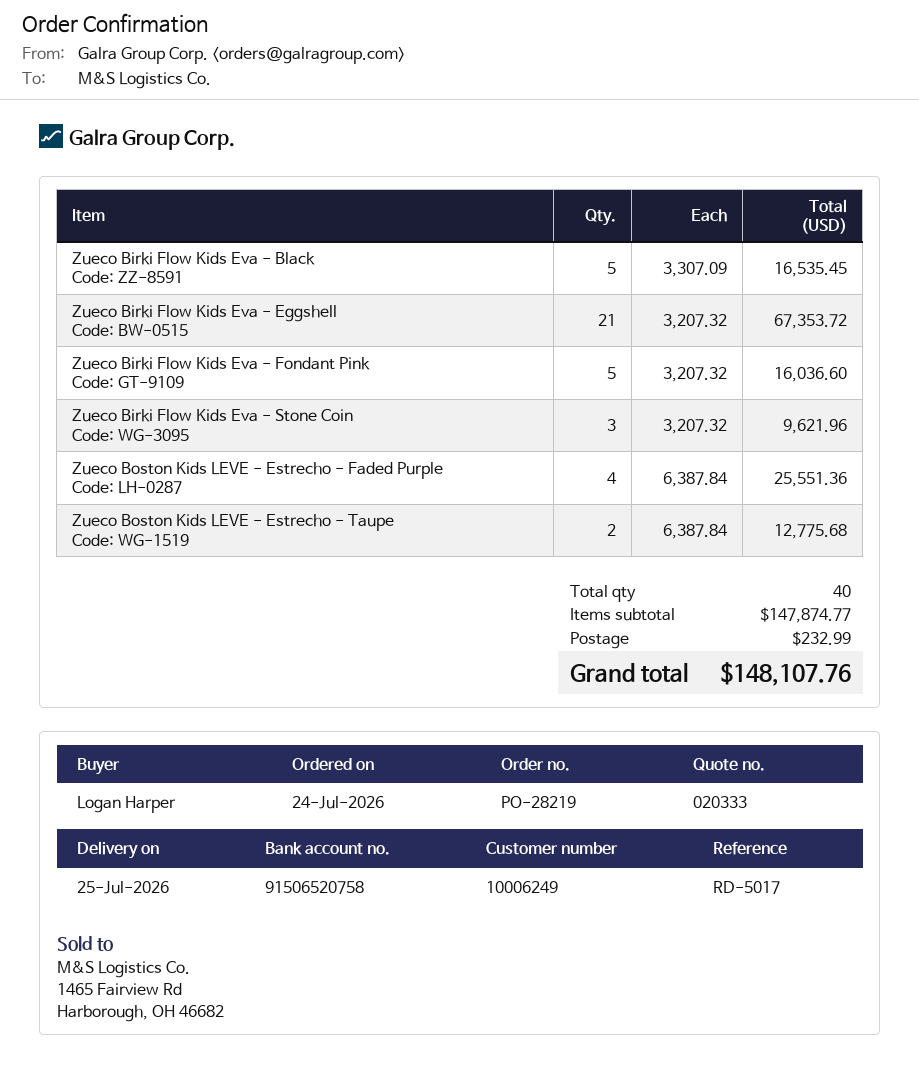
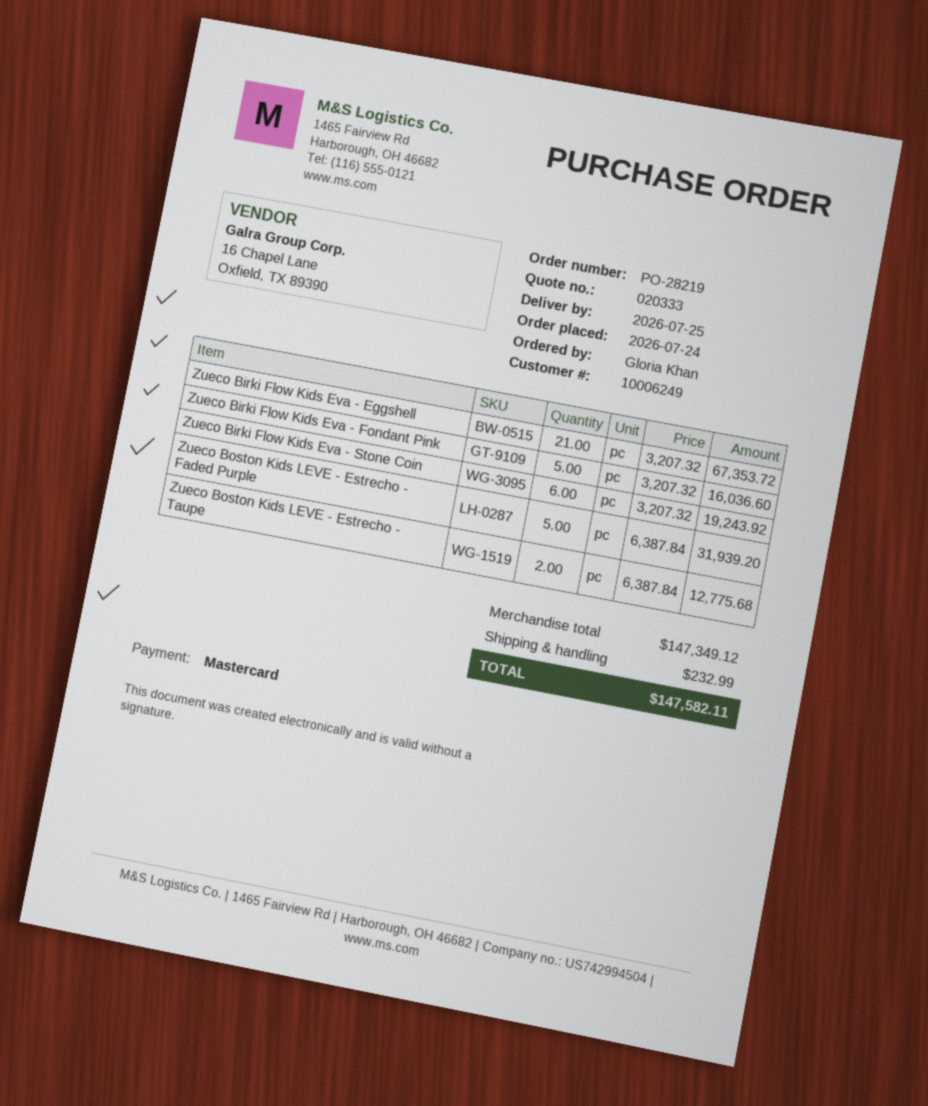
ordered by: Logan Harper -> Gloria Khan
Zueco Birki Flow Kids Eva - Black: 5 x 3307.09 = 16535.45 -> none
Zueco Birki Flow Kids Eva - Stone Coin: 3 x 3207.32 = 9621.96 -> 6 x 3207.32 = 19243.92
Zueco Boston Kids LEVE - Estrecho - Faded Purple: 4 x 6387.84 = 25551.36 -> 5 x 6387.84 = 31939.20
subtotal: 147874.77 -> 147349.12
total: 148107.76 -> 147582.11

